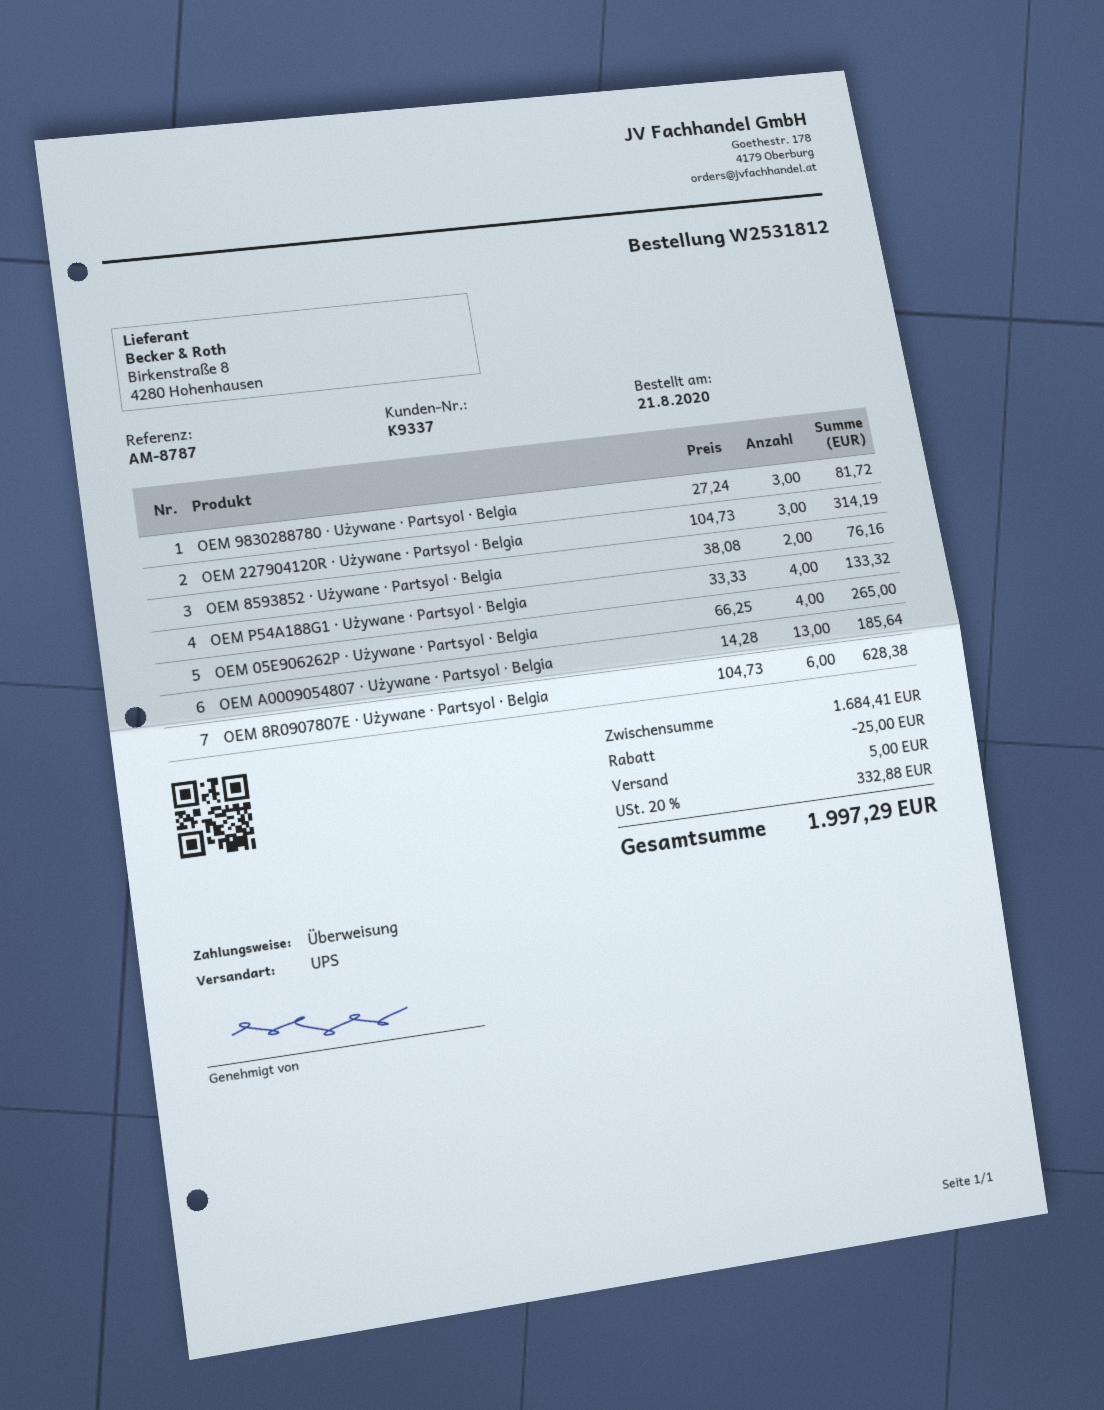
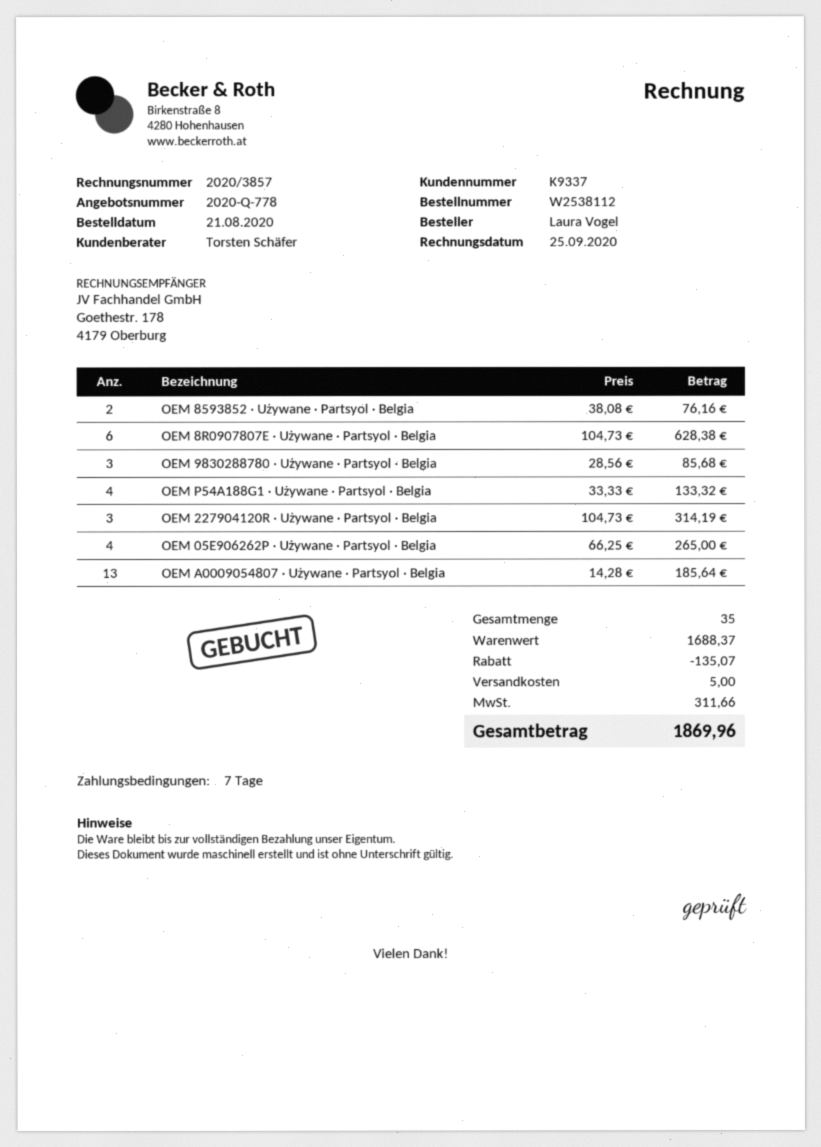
order number: W2531812 -> W2538112
OEM 9830288780 · Używane · Partsyol · Belgia: 3 x 27.24 = 81.72 -> 3 x 28.56 = 85.68
subtotal: 1684.41 -> 1688.37
discount: 25.00 -> 135.07
tax: 332.88 -> 311.66
total: 1997.29 -> 1869.96

